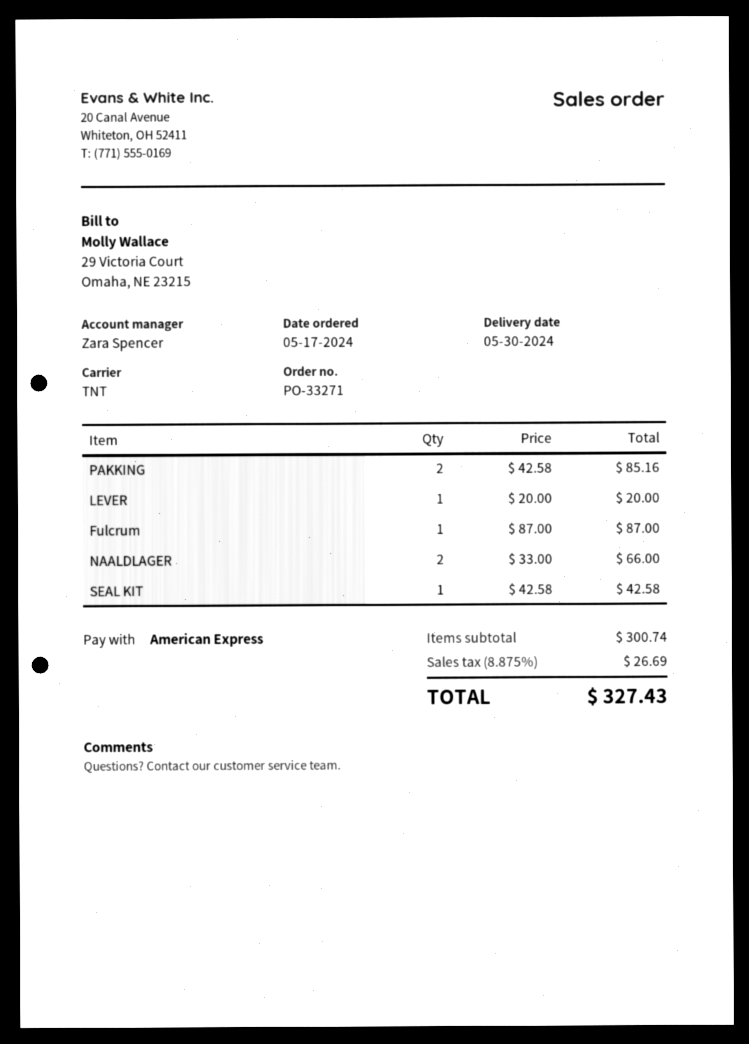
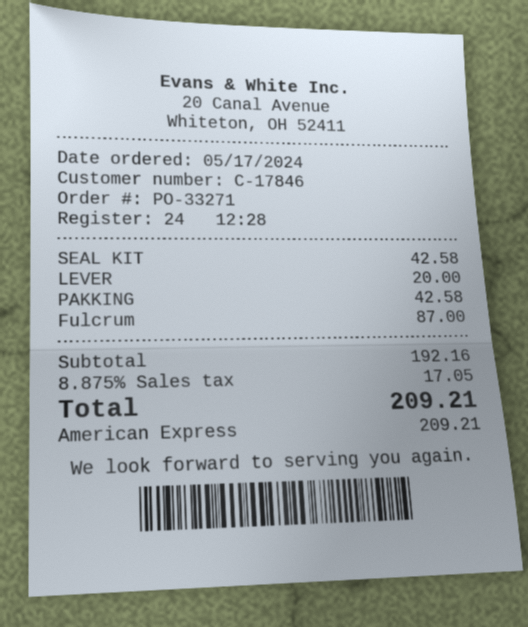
PAKKING: 2 x 42.58 = 85.16 -> 1 x 42.58 = 42.58
NAALDLAGER: 2 x 33.00 = 66.00 -> none
subtotal: 300.74 -> 192.16
tax: 8.875% = 26.69 -> 8.875% = 17.05
total: 327.43 -> 209.21

